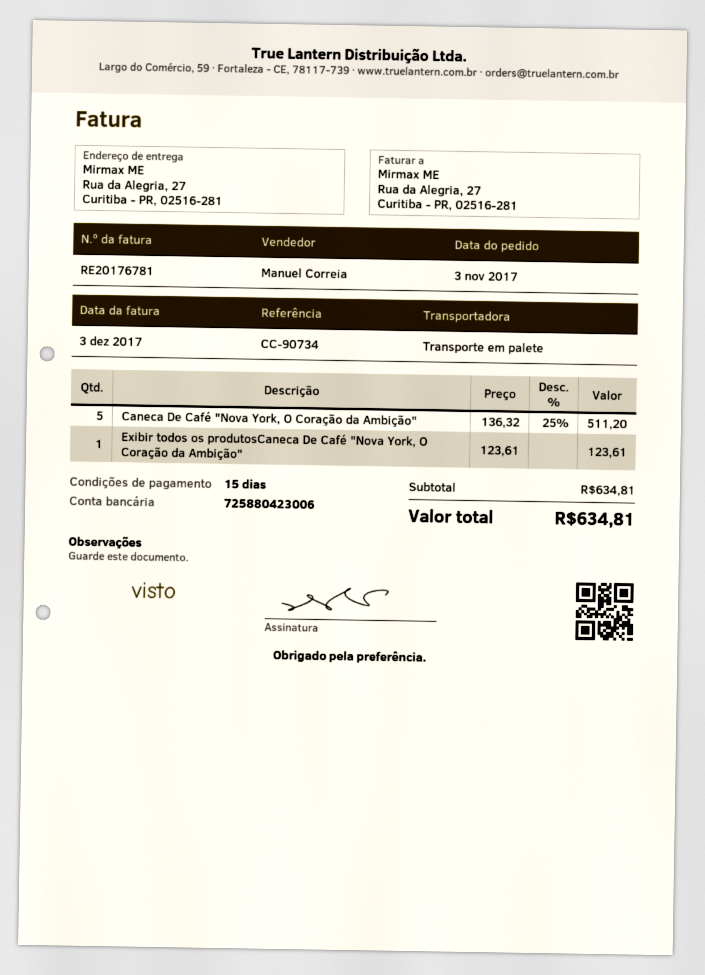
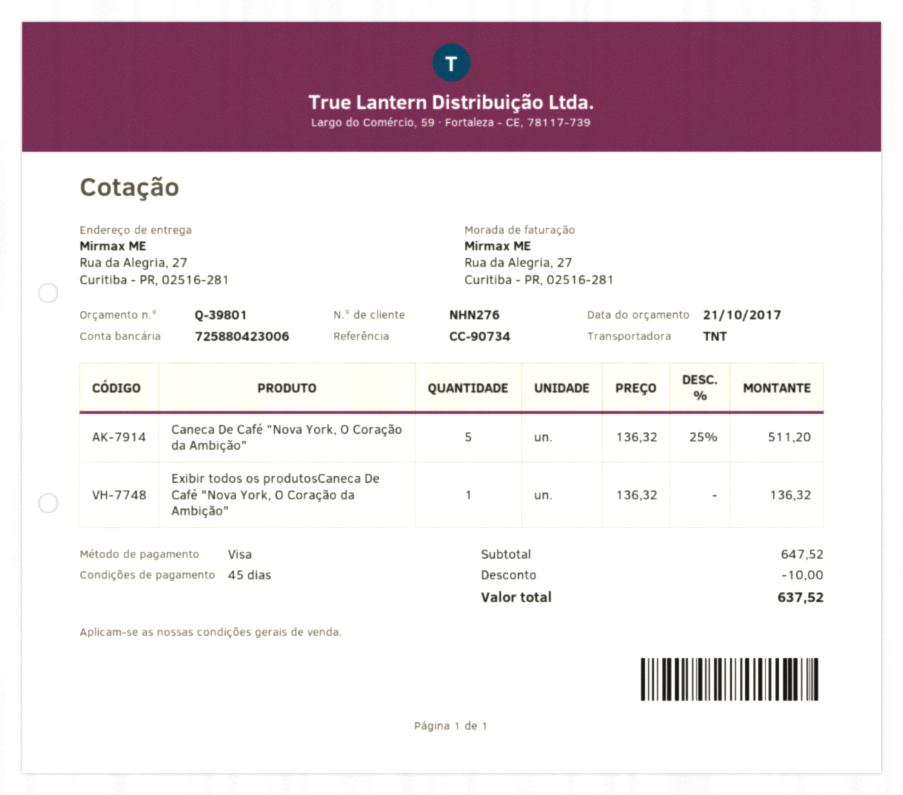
payment terms: 15 days -> 45 days
shipping method: pallet freight -> TNT
Exibir todos os produtosCaneca De Café "Nova York, O Coração da Ambição": 1 x 123.61 = 123.61 -> 1 x 136.32 = 136.32
subtotal: 634.81 -> 647.52
discount: none -> 10.00
total: 634.81 -> 637.52

